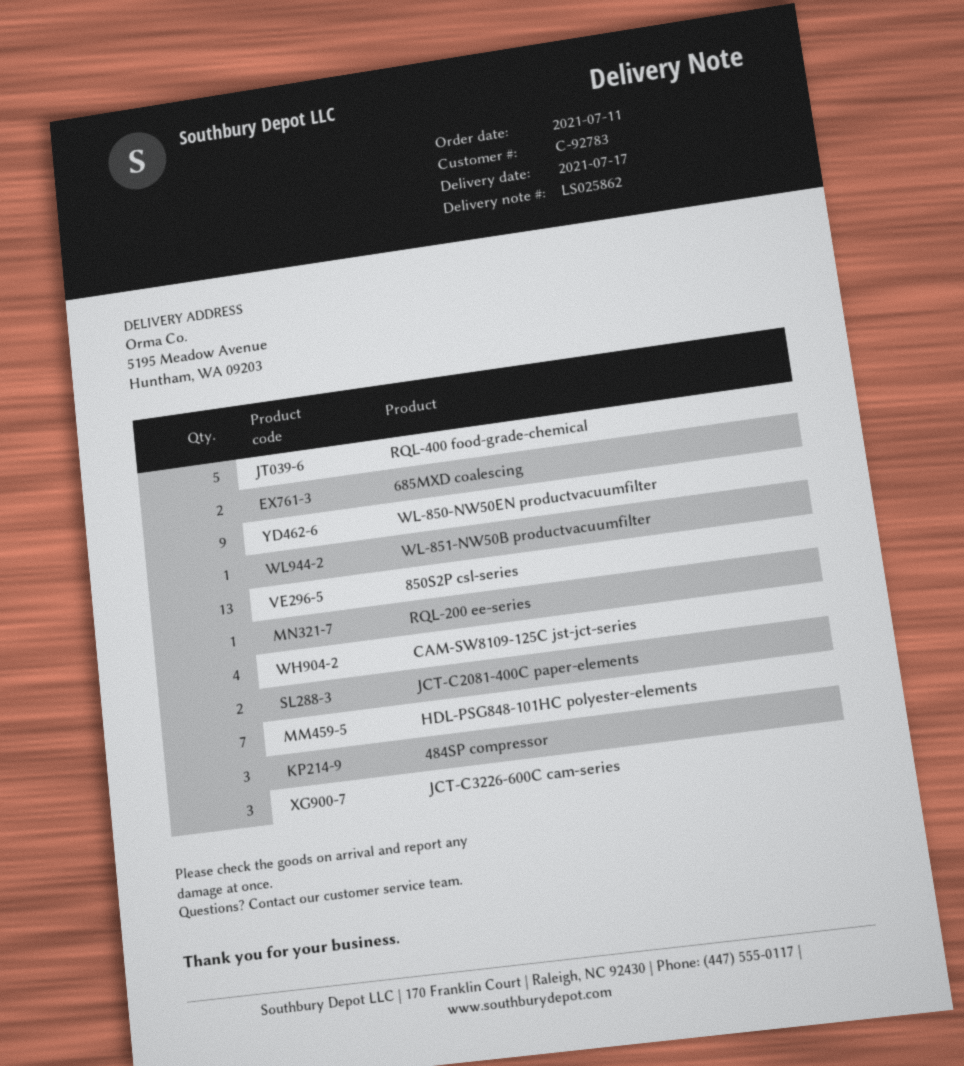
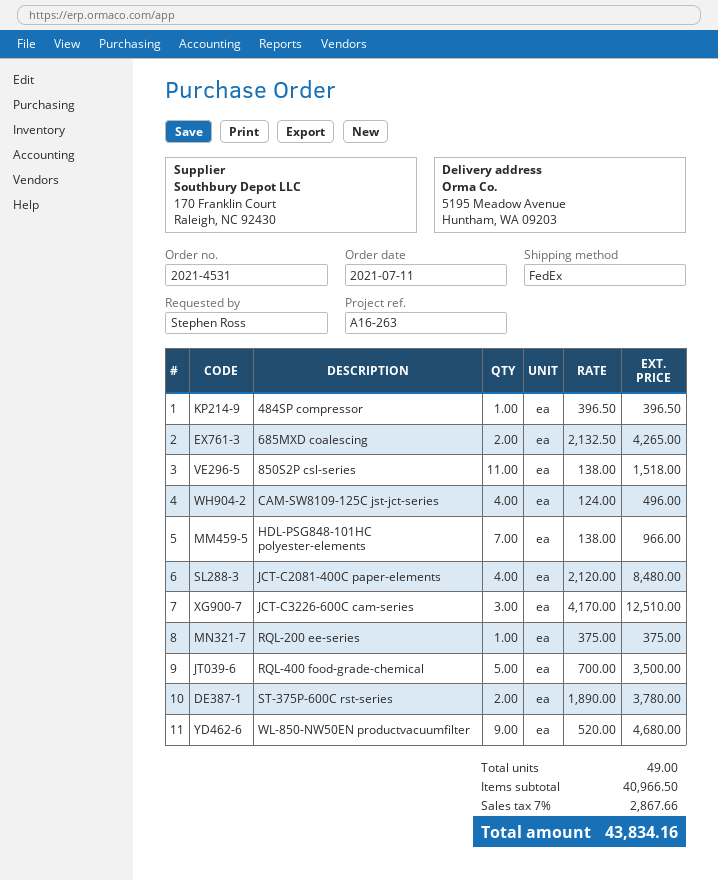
WL-851-NW50B productvacuumfilter: 1 -> none
850S2P csl-series: 13 -> 11
JCT-C2081-400C paper-elements: 2 -> 4
484SP compressor: 3 -> 1
ST-375P-600C rst-series: none -> 2

